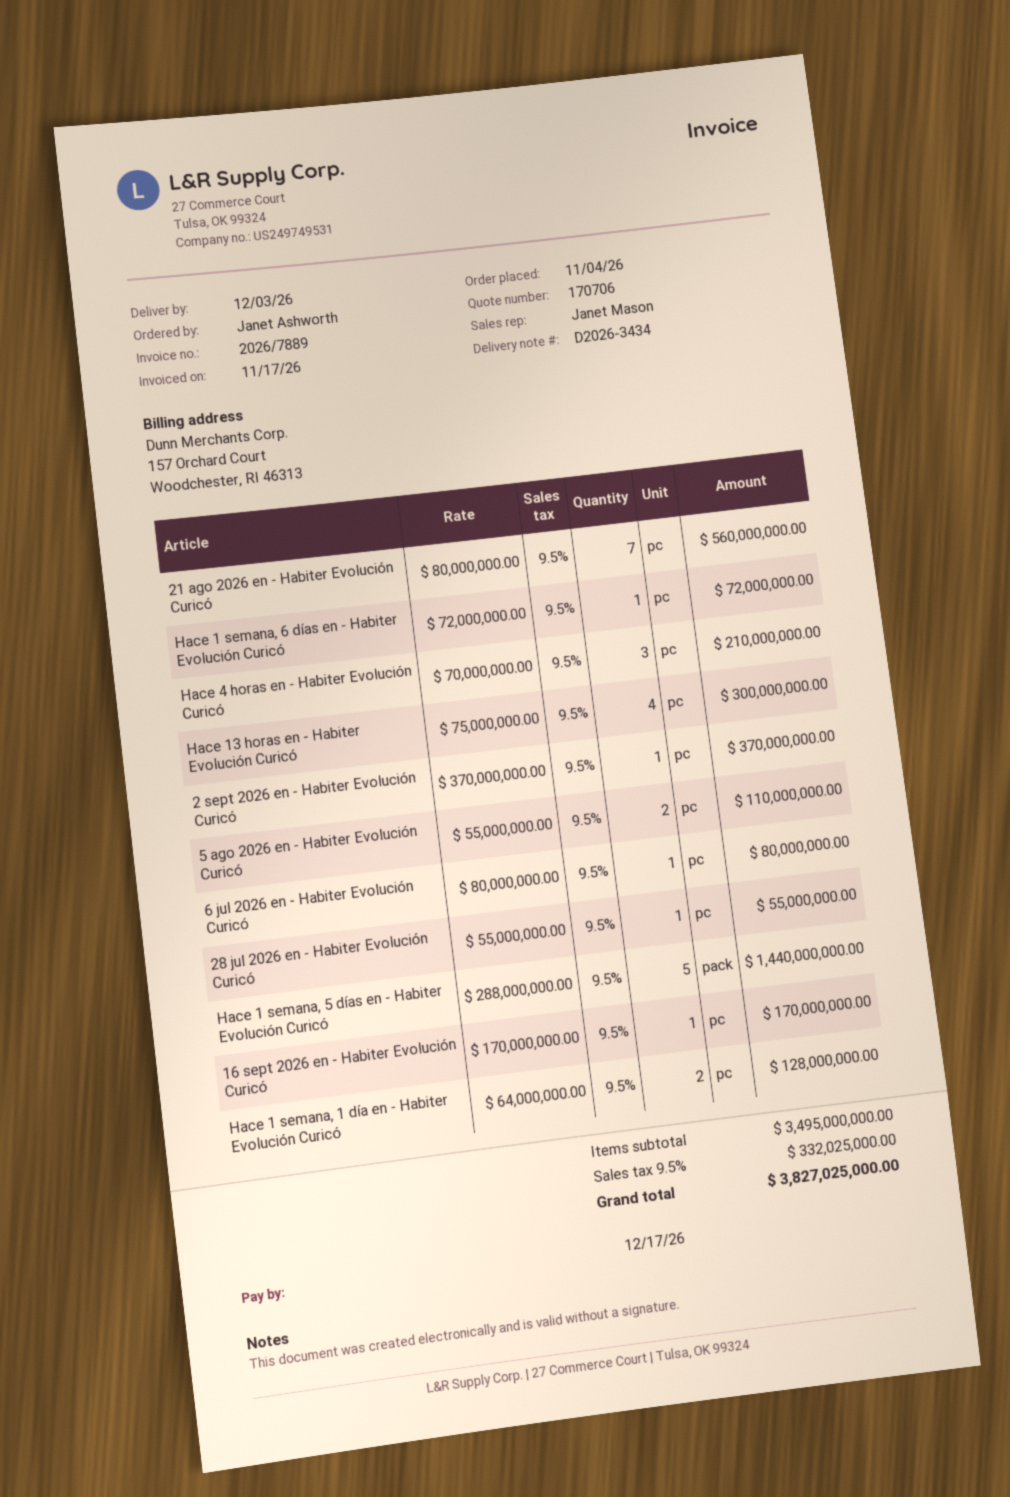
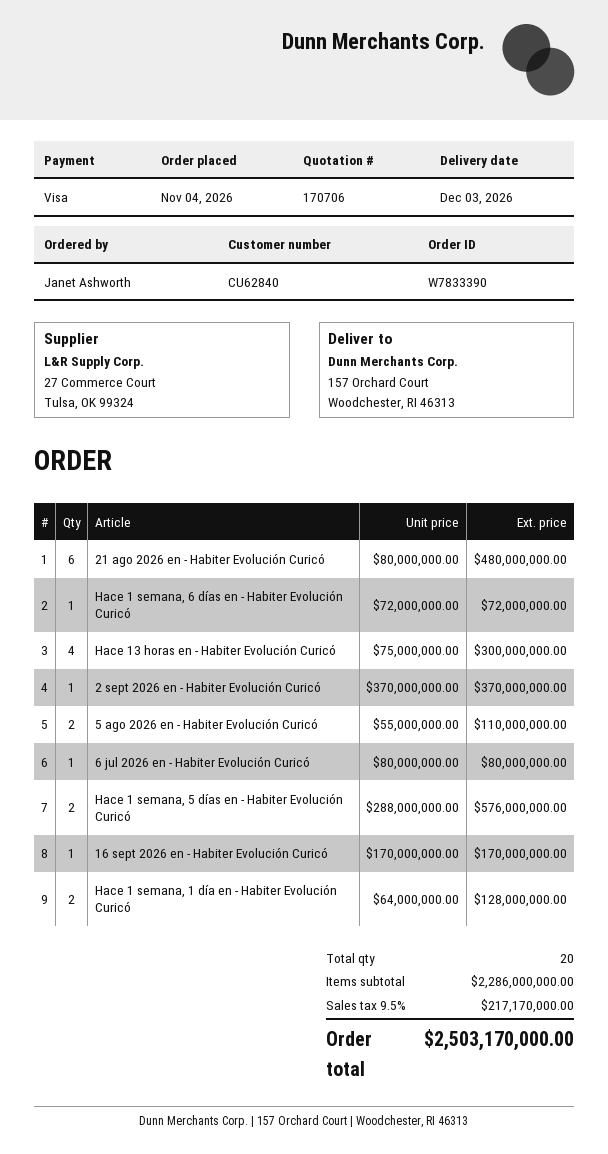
21 ago 2026 en - Habiter Evolución Curicó: 7 x 80000000.00 = 560000000.00 -> 6 x 80000000.00 = 480000000.00
Hace 4 horas en - Habiter Evolución Curicó: 3 x 70000000.00 = 210000000.00 -> none
28 jul 2026 en - Habiter Evolución Curicó: 1 x 55000000.00 = 55000000.00 -> none
Hace 1 semana, 5 días en - Habiter Evolución Curicó: 5 x 288000000.00 = 1440000000.00 -> 2 x 288000000.00 = 576000000.00
subtotal: 3495000000.00 -> 2286000000.00
tax: 9.5% = 332025000.00 -> 9.5% = 217170000.00
total: 3827025000.00 -> 2503170000.00

